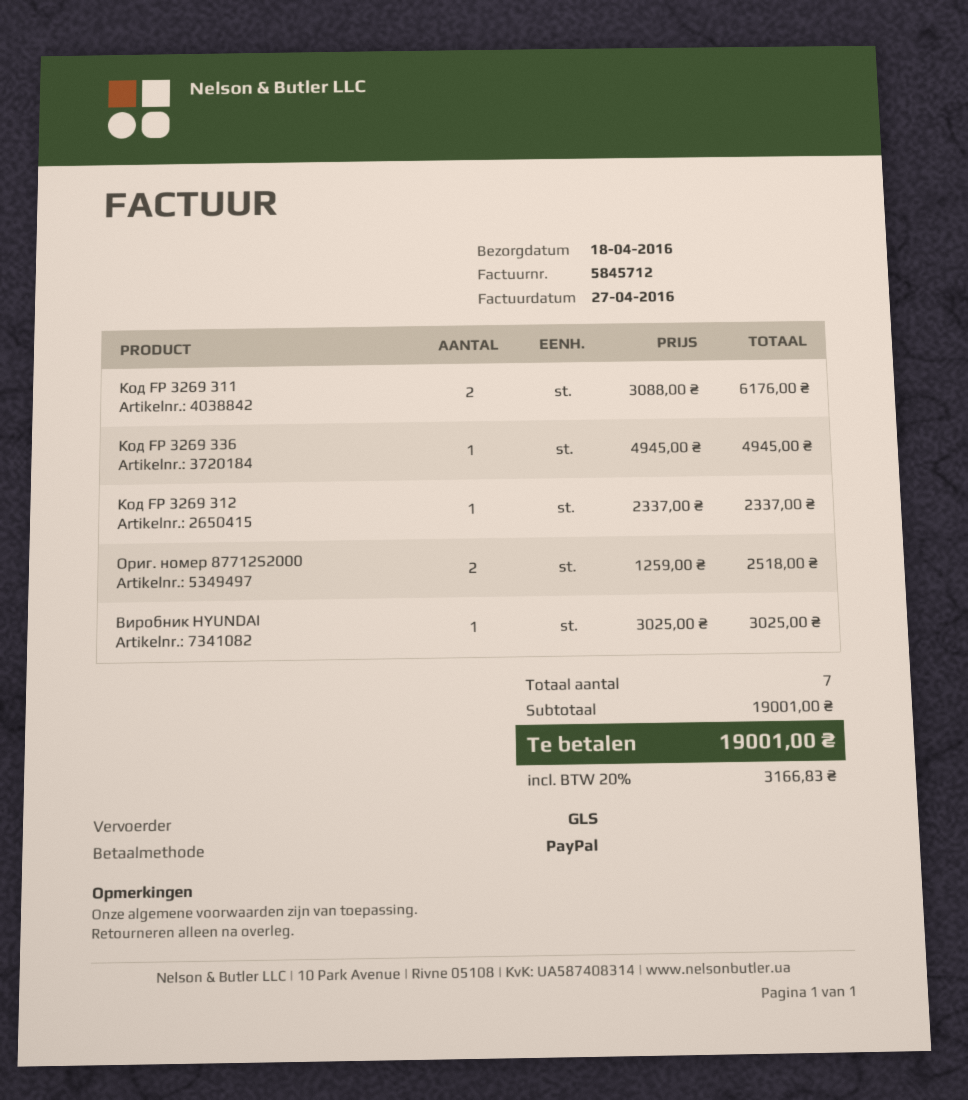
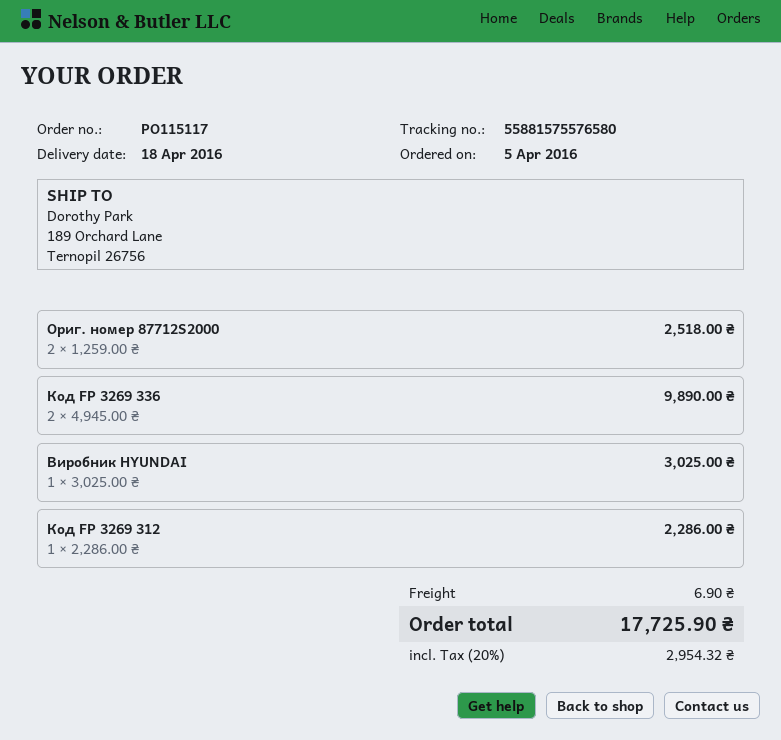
Код FP 3269 311: 2 x 3088.00 = 6176.00 -> none
Код FP 3269 336: 1 x 4945.00 = 4945.00 -> 2 x 4945.00 = 9890.00
Код FP 3269 312: 1 x 2337.00 = 2337.00 -> 1 x 2286.00 = 2286.00
shipping: none -> 6.90
tax: 20% = 3166.83 -> 20% = 2954.32
total: 19001.00 -> 17725.90

